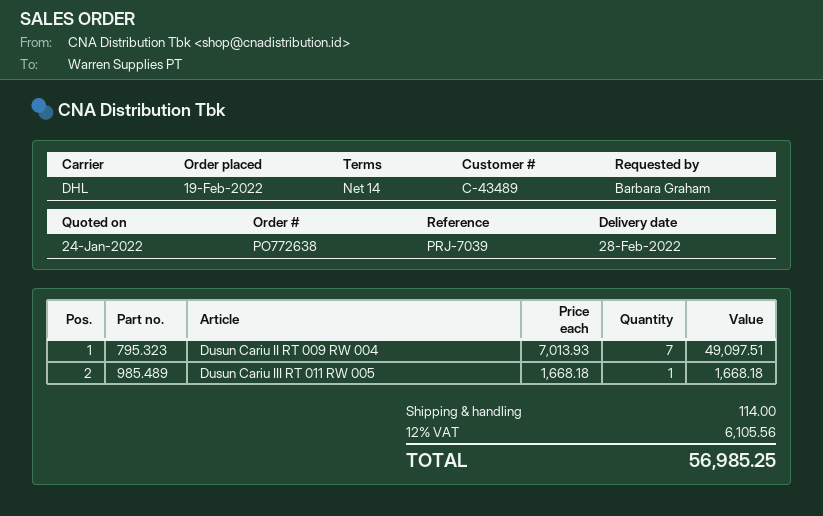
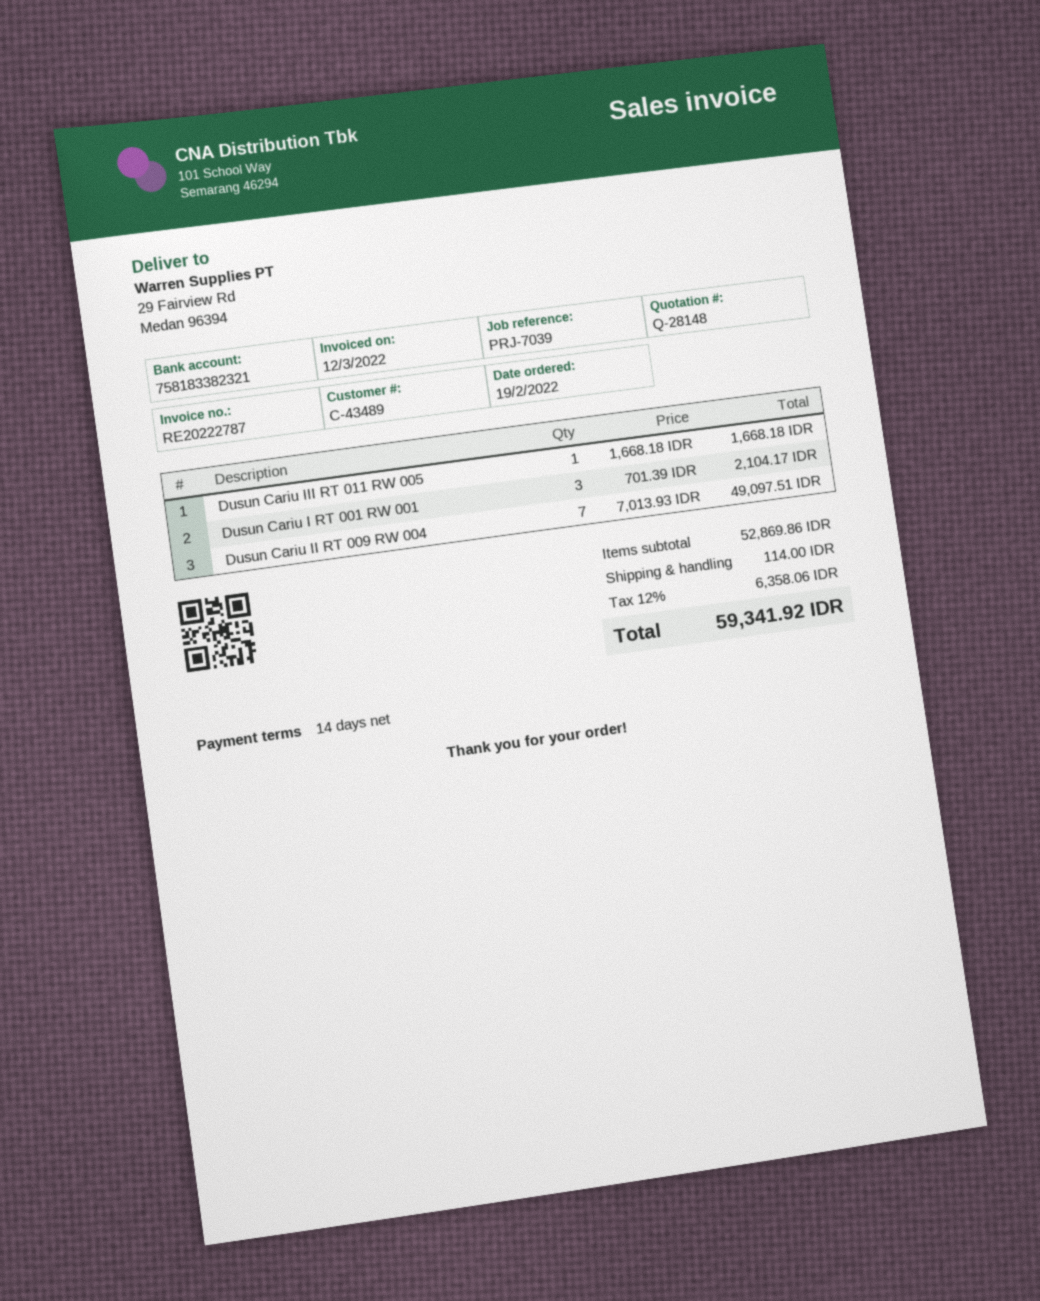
Dusun Cariu I RT 001 RW 001: none -> 3 x 701.39 = 2104.17
tax: 12% = 6105.56 -> 12% = 6358.06
total: 56985.25 -> 59341.92

